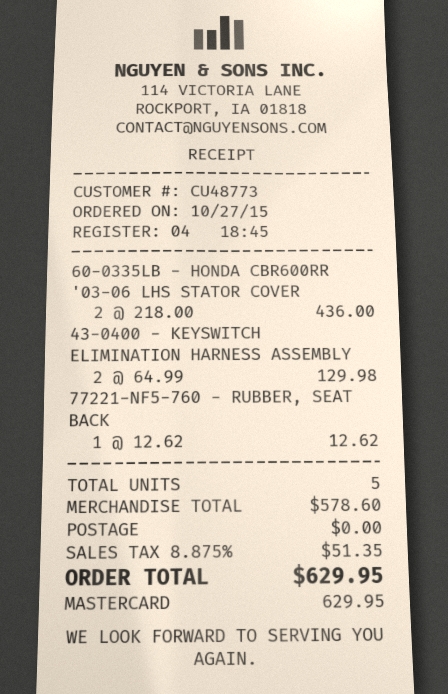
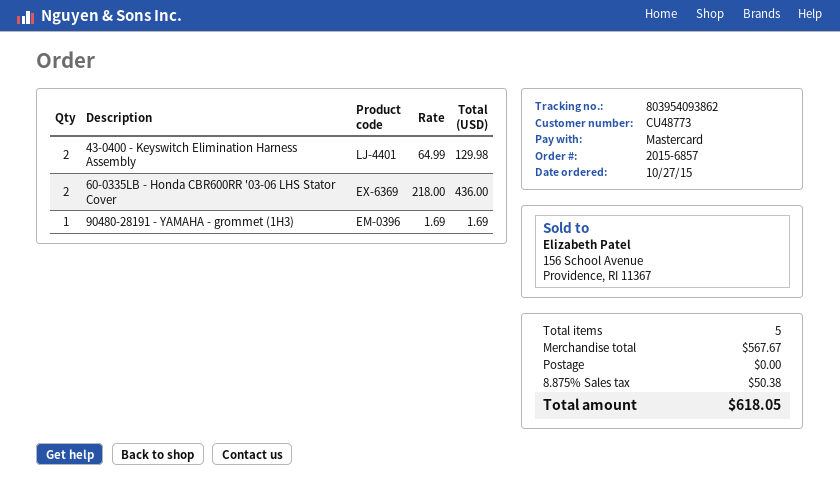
77221-NF5-760 - RUBBER, SEAT BACK: 1 x 12.62 = 12.62 -> none
90480-28191 - YAMAHA - grommet (1H3): none -> 1 x 1.69 = 1.69
subtotal: 578.60 -> 567.67
tax: 8.875% = 51.35 -> 8.875% = 50.38
total: 629.95 -> 618.05

